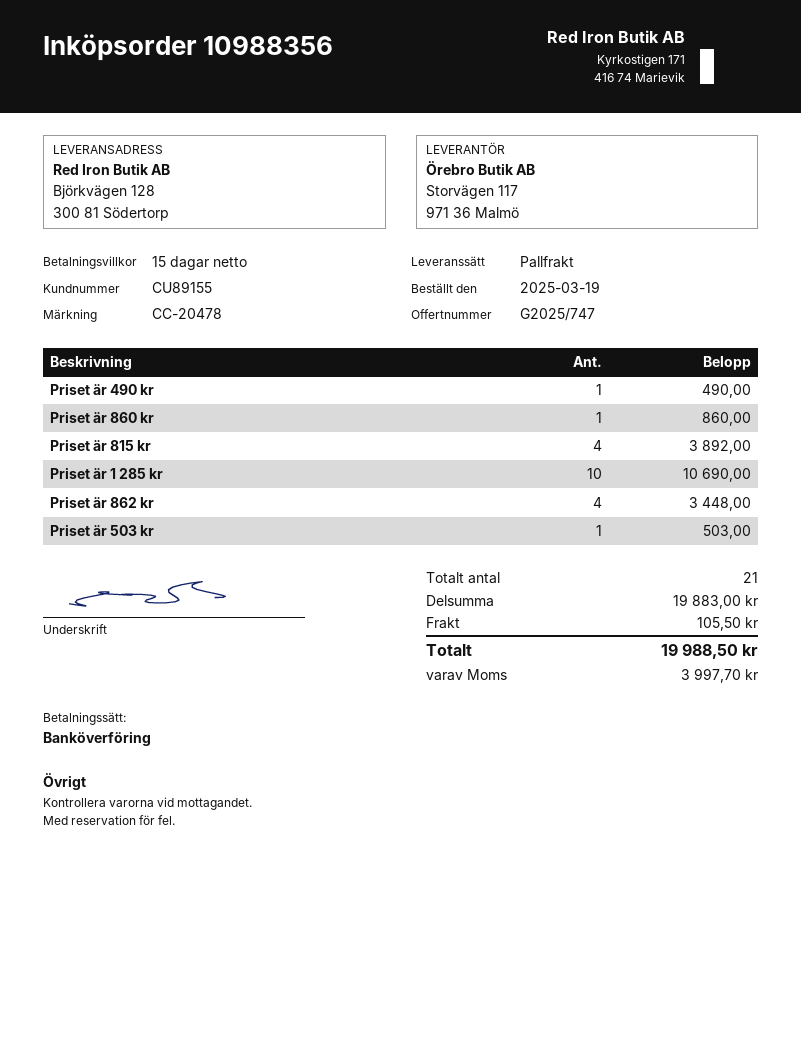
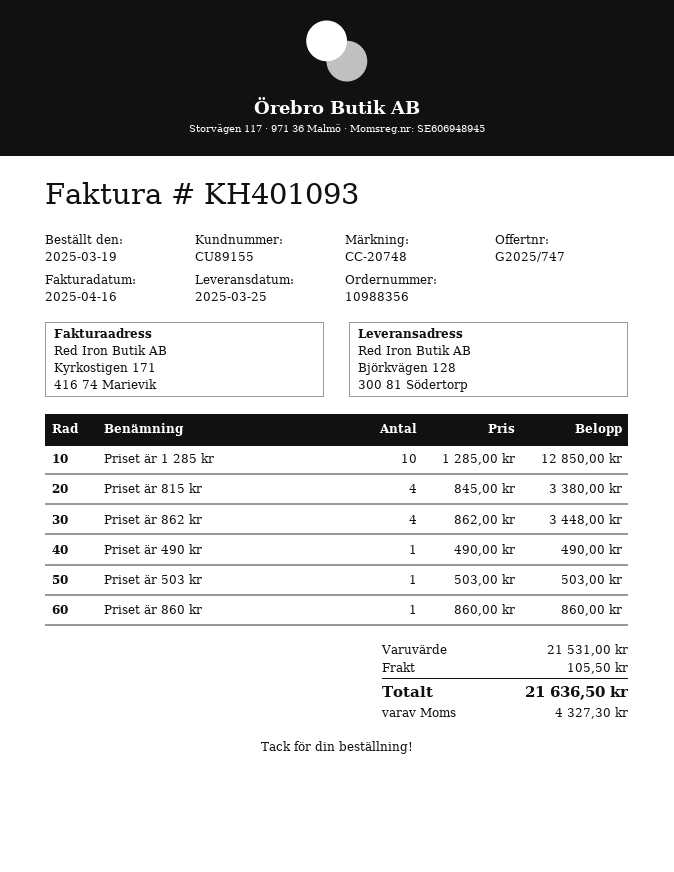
reference: CC-20478 -> CC-20748
Priset är 815 kr: 4 for 3892.00 -> 4 for 3380.00
Priset är 1 285 kr: 10 for 10690.00 -> 10 for 12850.00
subtotal: 19883.00 -> 21531.00
tax: 3997.70 -> 4327.30
total: 19988.50 -> 21636.50

